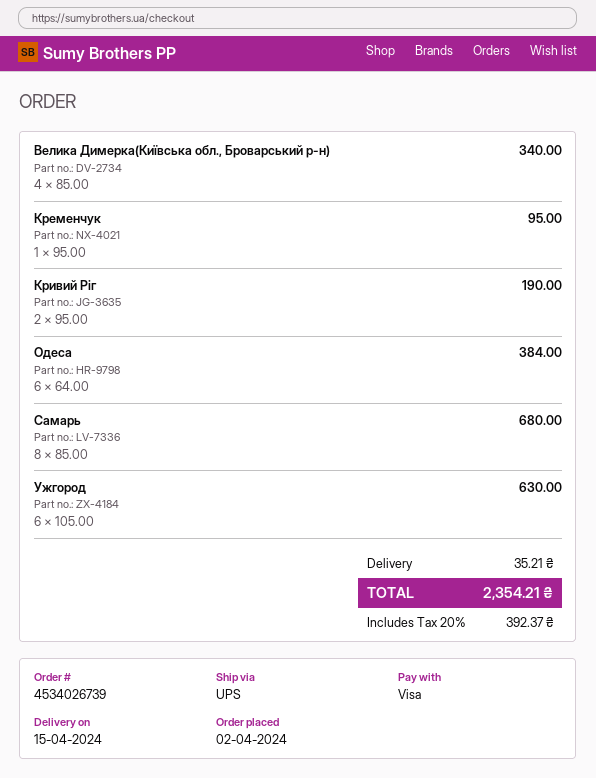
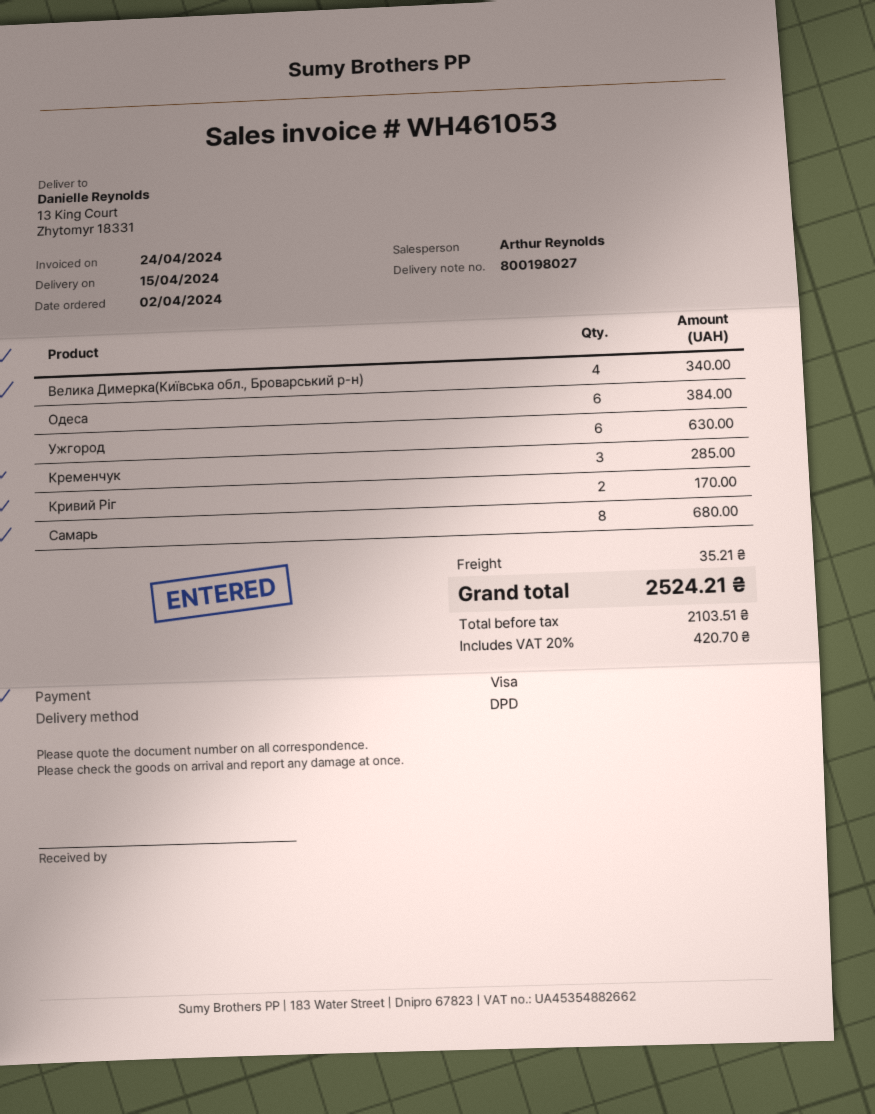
shipping method: UPS -> DPD
Кременчук: 1 for 95.00 -> 3 for 285.00
Кривий Ріг: 2 for 190.00 -> 2 for 170.00
tax: 20% = 392.37 -> 20% = 420.70
total: 2354.21 -> 2524.21

